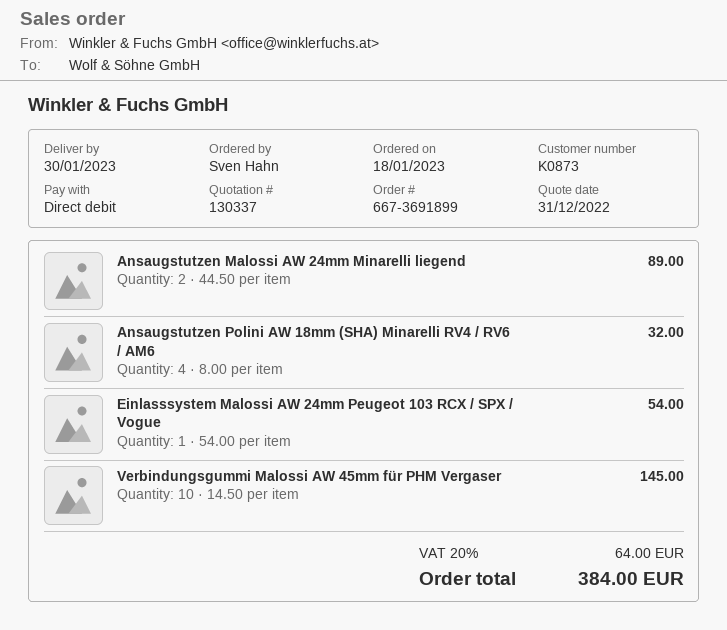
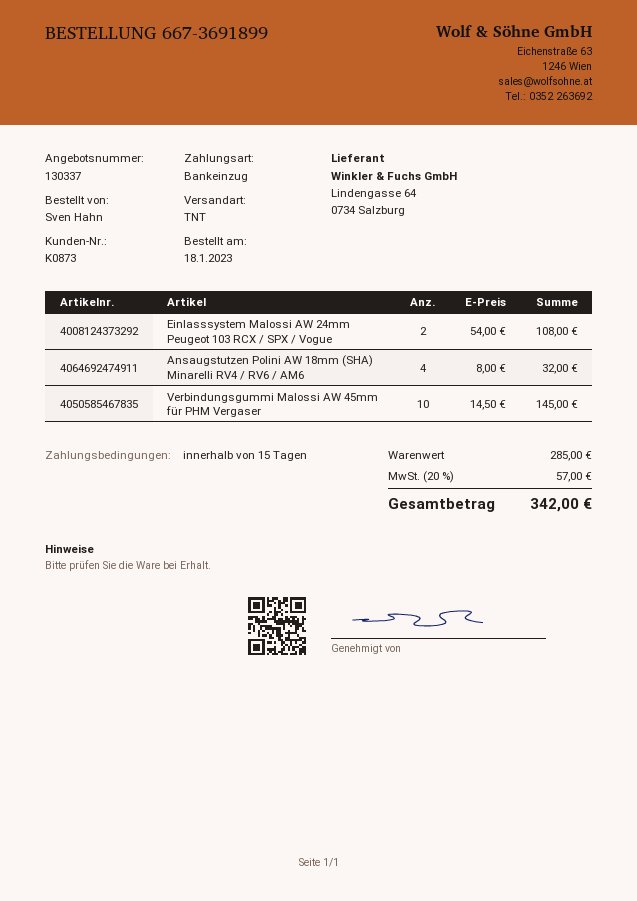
Ansaugstutzen Malossi AW 24mm Minarelli liegend: 2 x 44.50 = 89.00 -> none
Einlasssystem Malossi AW 24mm Peugeot 103 RCX / SPX / Vogue: 1 x 54.00 = 54.00 -> 2 x 54.00 = 108.00
tax: 20% = 64.00 -> 20% = 57.00
total: 384.00 -> 342.00

